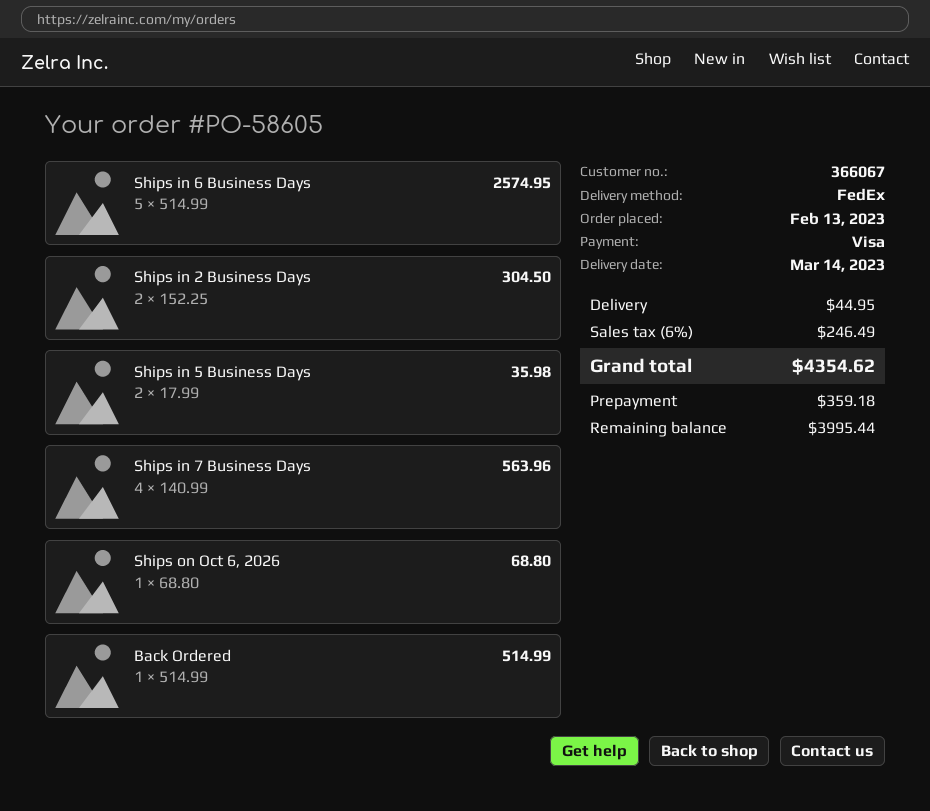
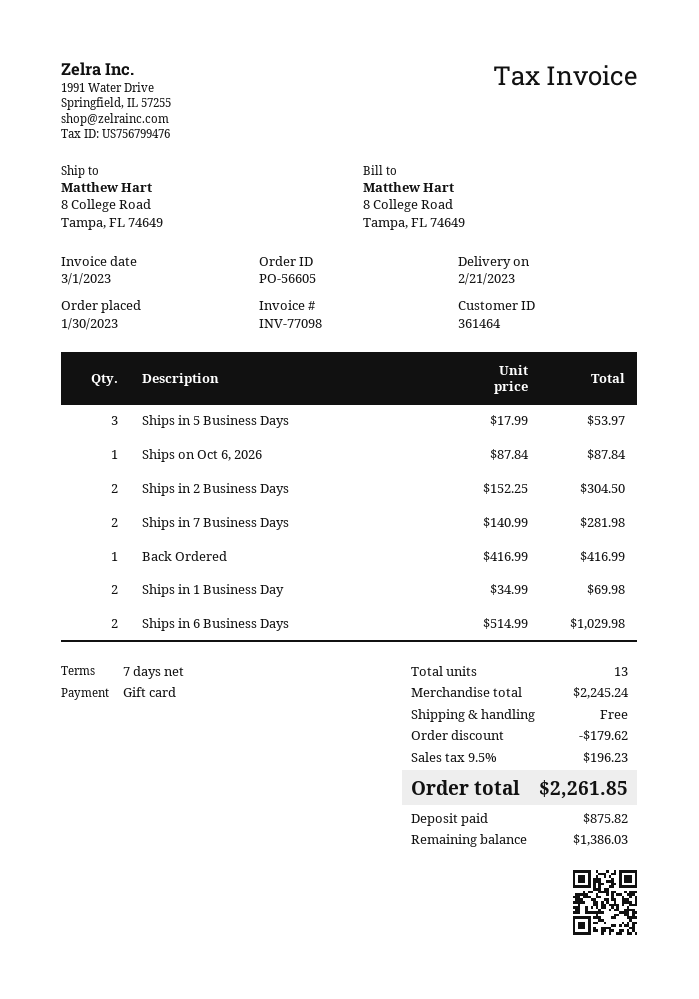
order number: PO-58605 -> PO-56605
order date: 2023-02-13 -> 2023-01-30
delivery date: 2023-03-14 -> 2023-02-21
customer number: 366067 -> 361464
payment method: Visa -> gift card
Ships in 6 Business Days: 5 x 514.99 = 2574.95 -> 2 x 514.99 = 1029.98
Ships in 5 Business Days: 2 x 17.99 = 35.98 -> 3 x 17.99 = 53.97
Ships in 7 Business Days: 4 x 140.99 = 563.96 -> 2 x 140.99 = 281.98
Ships on Oct 6, 2026: 1 x 68.80 = 68.80 -> 1 x 87.84 = 87.84
Back Ordered: 1 x 514.99 = 514.99 -> 1 x 416.99 = 416.99
Ships in 1 Business Day: none -> 2 x 34.99 = 69.98
discount: none -> 179.62
shipping: 44.95 -> 0.00
tax: 6% = 246.49 -> 9.5% = 196.23
total: 4354.62 -> 2261.85
deposit: 359.18 -> 875.82
balance: 3995.44 -> 1386.03

